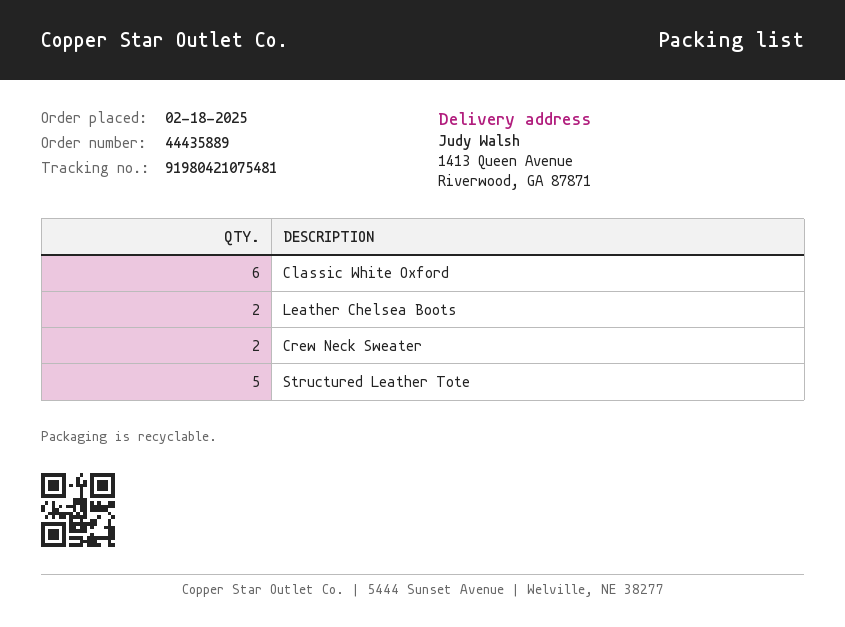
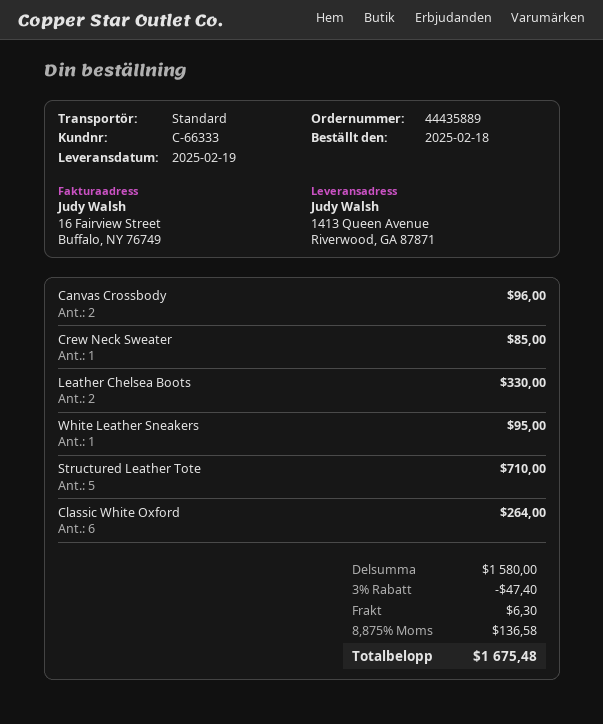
Crew Neck Sweater: 2 -> 1
Canvas Crossbody: none -> 2
White Leather Sneakers: none -> 1

